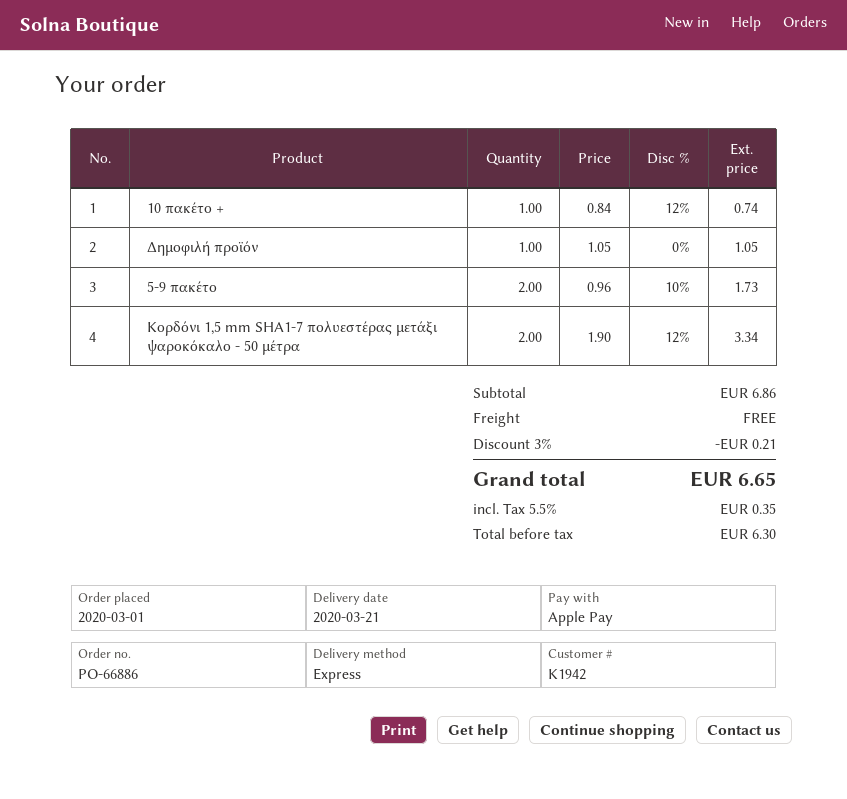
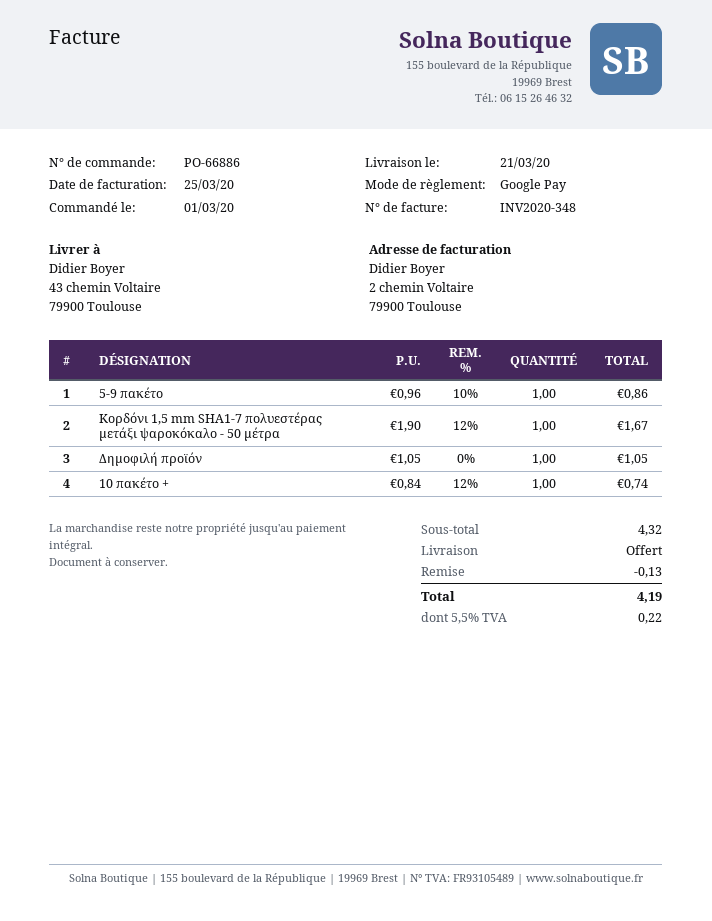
payment method: Apple Pay -> Google Pay
5-9 πακέτο: 2 x 0.96 - 10% = 1.73 -> 1 x 0.96 - 10% = 0.86
Κορδόνι 1,5 mm SHA1-7 πολυεστέρας μετάξι ψαροκόκαλο - 50 μέτρα: 2 x 1.90 - 12% = 3.34 -> 1 x 1.90 - 12% = 1.67
subtotal: 6.86 -> 4.32
discount: 0.21 -> 0.13
tax: 5.5% = 0.35 -> 5.5% = 0.22
total: 6.65 -> 4.19

